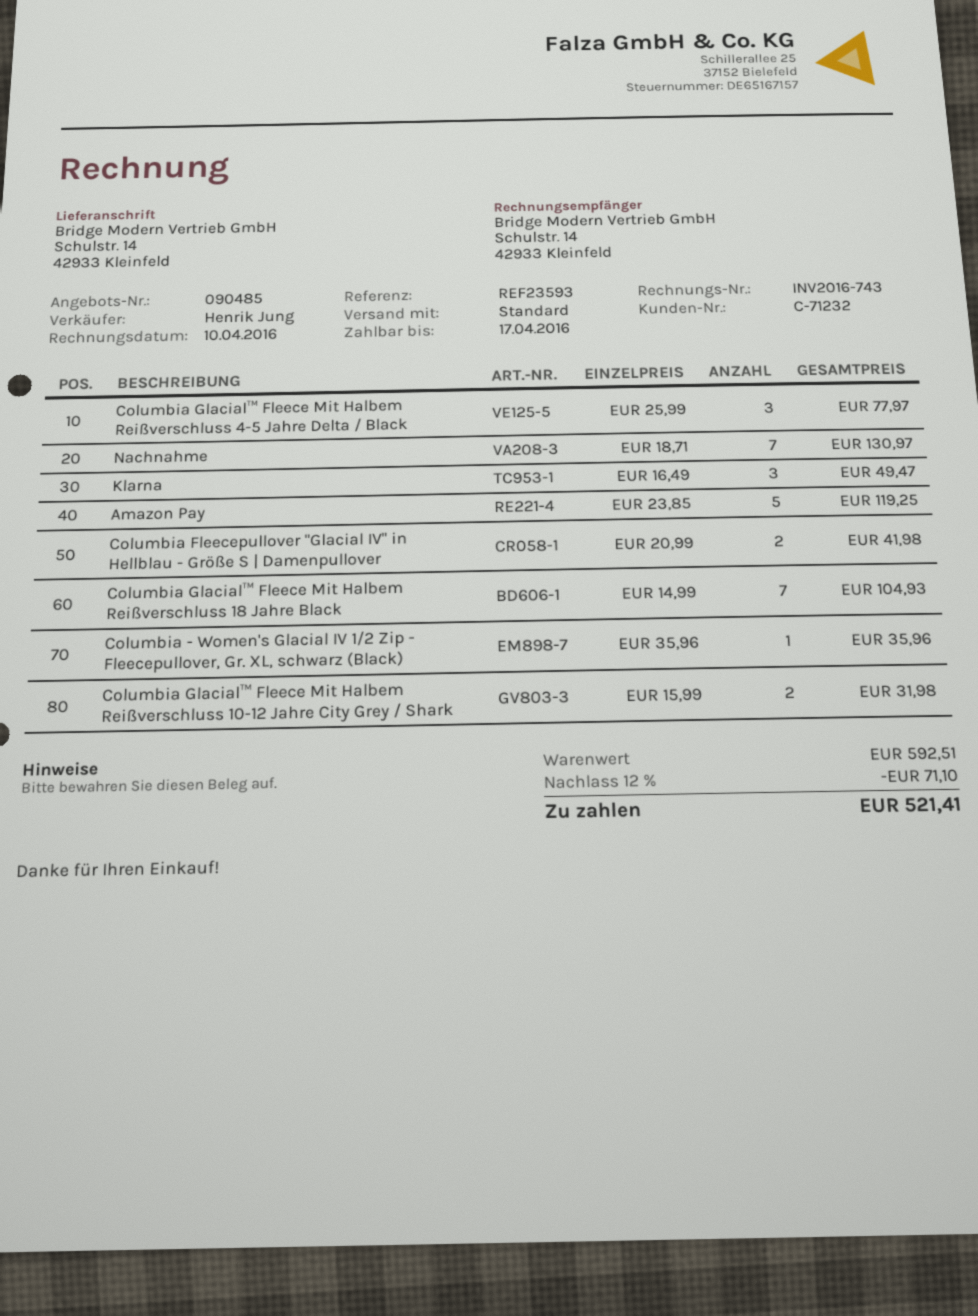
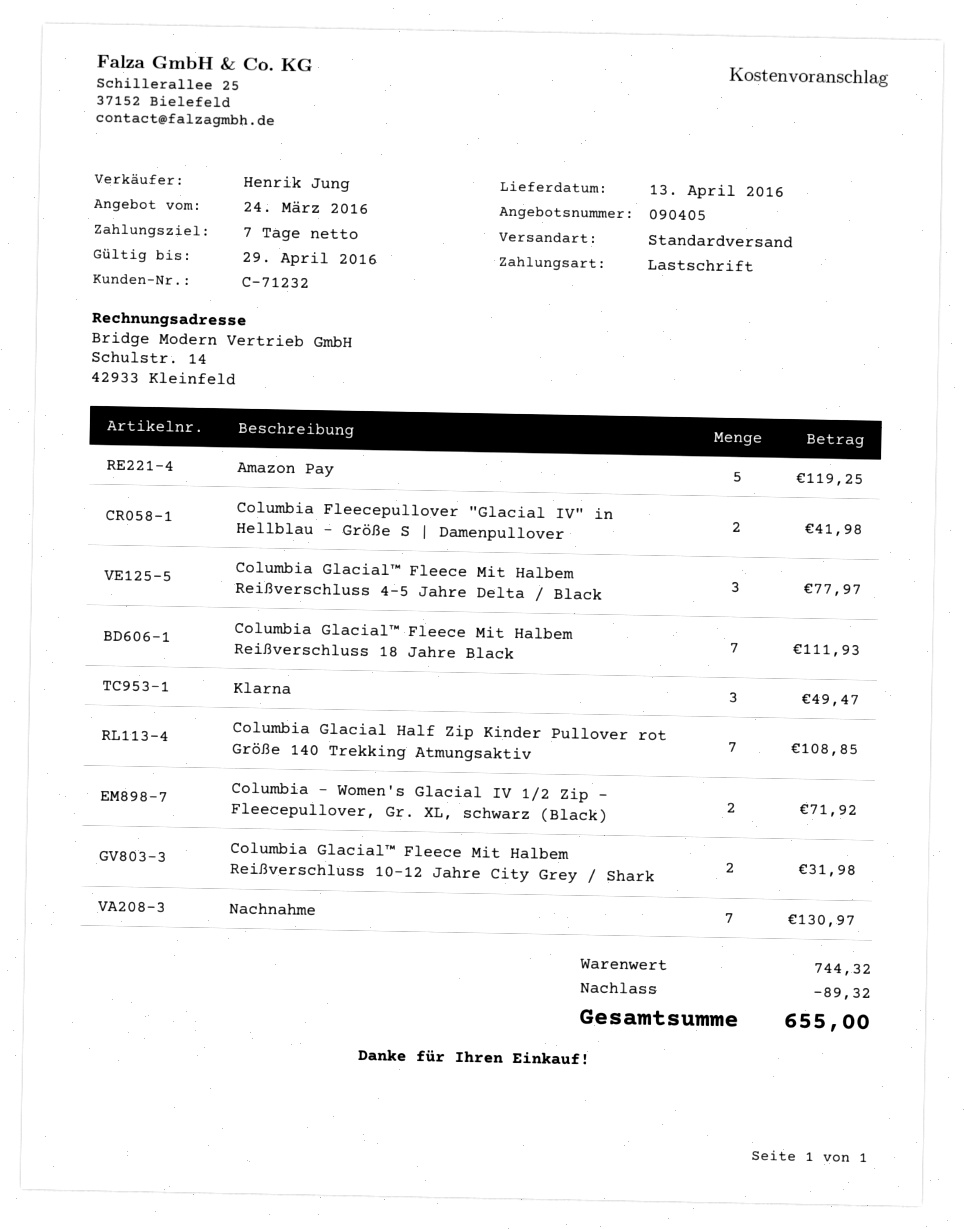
quote number: 090485 -> 090405
Columbia Glacial™ Fleece Mit Halbem Reißverschluss 18 Jahre Black: 7 for 104.93 -> 7 for 111.93
Columbia - Women's Glacial IV 1/2 Zip - Fleecepullover, Gr. XL, schwarz (Black): 1 for 35.96 -> 2 for 71.92
Columbia Glacial Half Zip Kinder Pullover rot Größe 140 Trekking Atmungsaktiv: none -> 7 for 108.85
subtotal: 592.51 -> 744.32
discount: 71.10 -> 89.32
total: 521.41 -> 655.00

